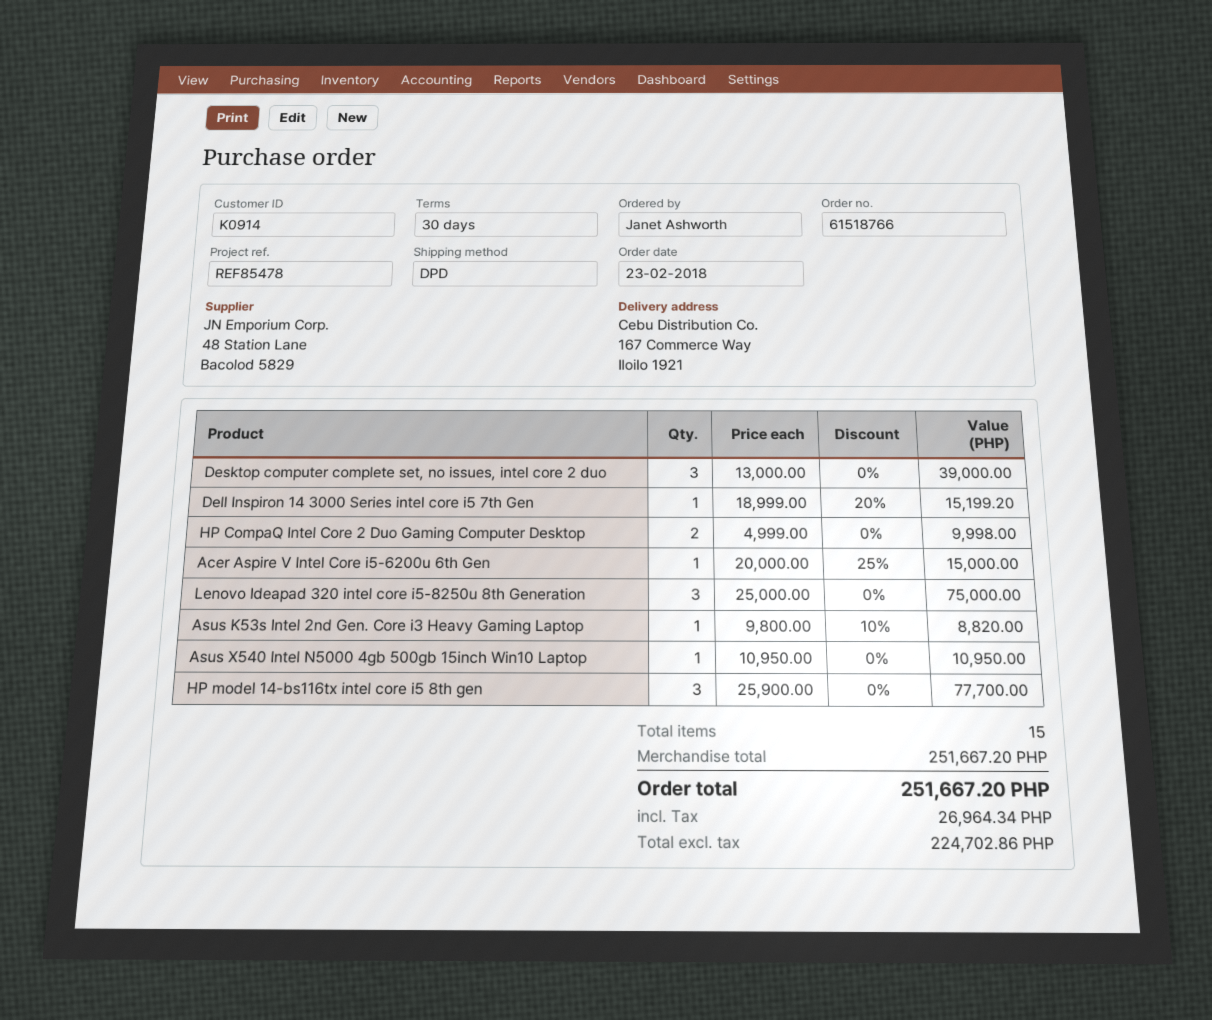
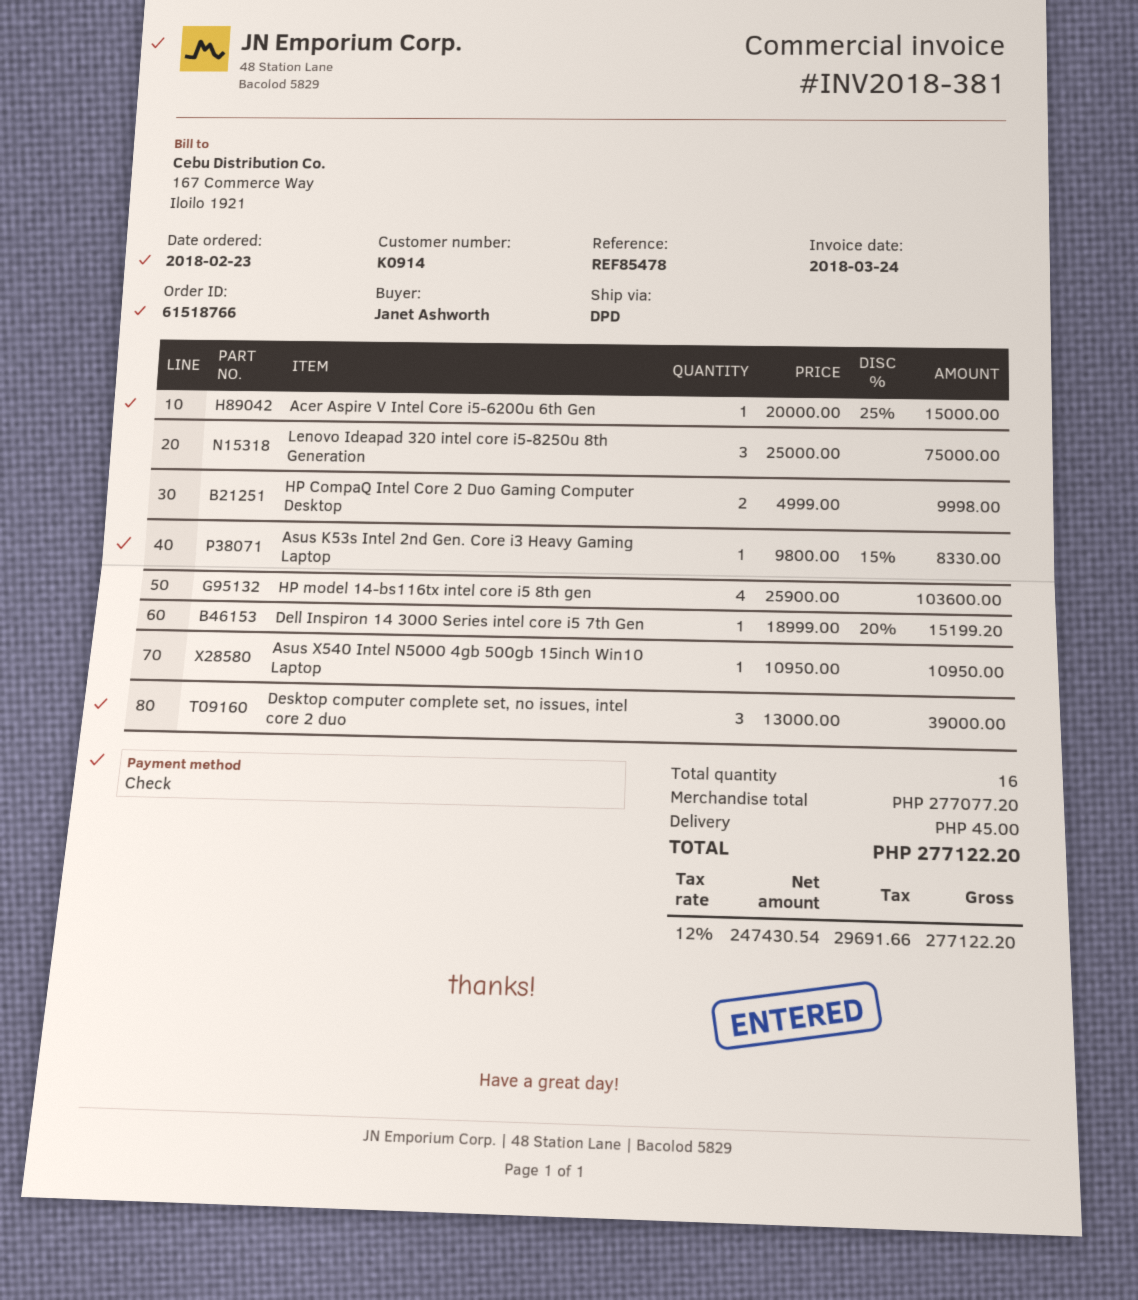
Asus K53s Intel 2nd Gen. Core i3 Heavy Gaming Laptop: 1 x 9800.00 - 10% = 8820.00 -> 1 x 9800.00 - 15% = 8330.00
HP model 14-bs116tx intel core i5 8th gen: 3 x 25900.00 = 77700.00 -> 4 x 25900.00 = 103600.00
total quantity: 15 -> 16
subtotal: 251667.20 -> 277077.20
shipping: none -> 45.00
net: 224702.86 -> 247430.54
tax: 26964.34 -> 29691.66
total: 251667.20 -> 277122.20

